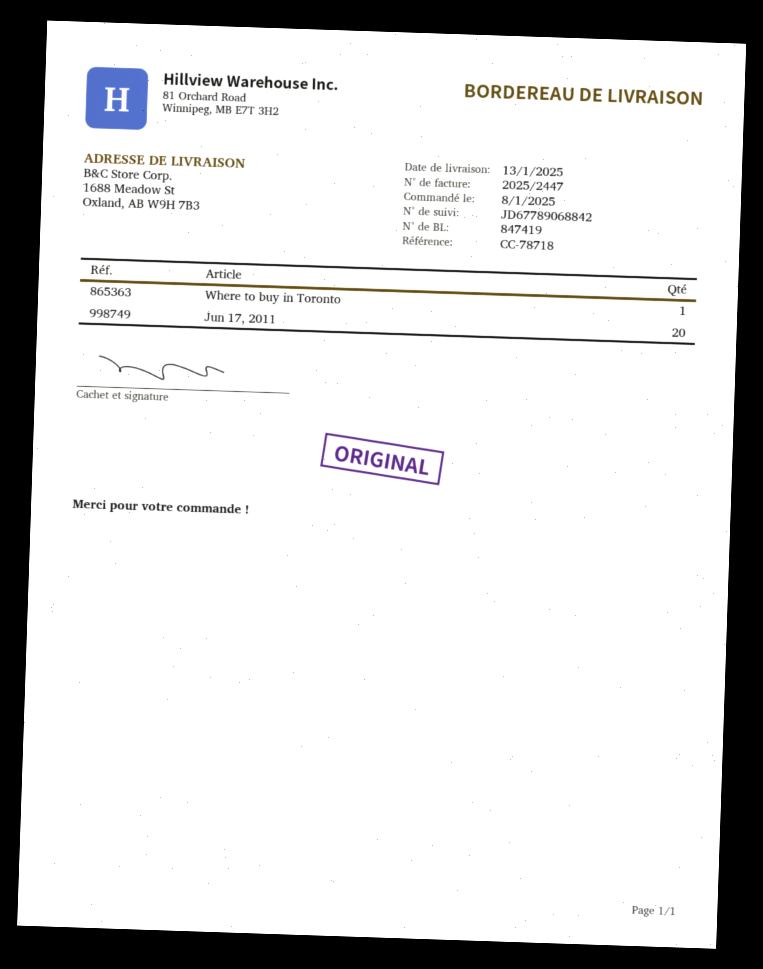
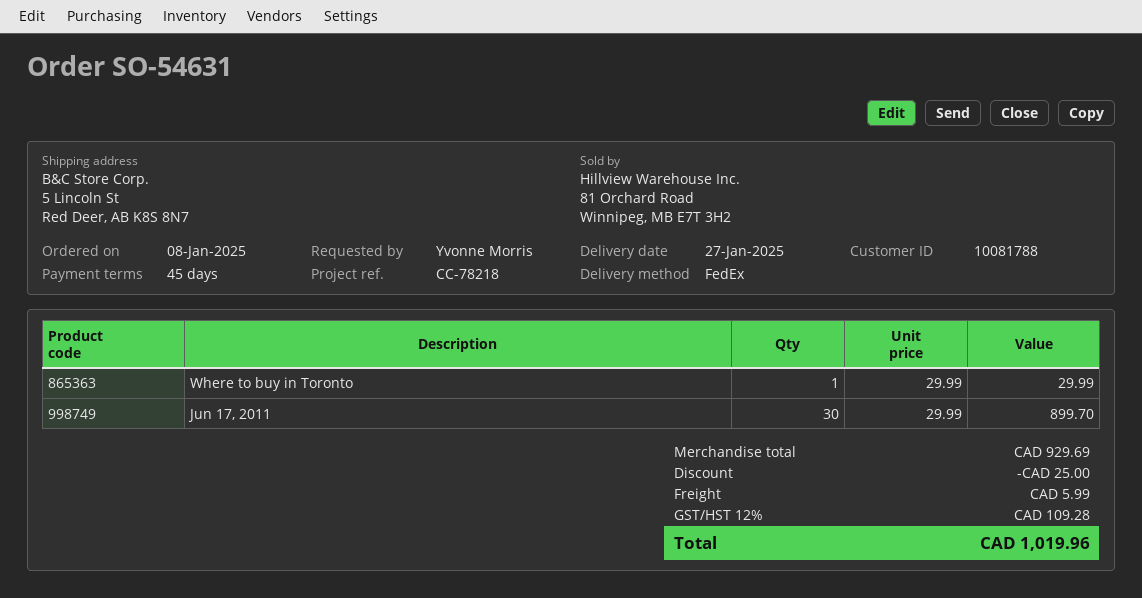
delivery date: 2025-01-13 -> 2025-01-27
reference: CC-78718 -> CC-78218
ship to: 1688 Meadow St, Oxland, AB W9H 7B3 -> 5 Lincoln St, Red Deer, AB K8S 8N7
Jun 17, 2011: 20 -> 30

